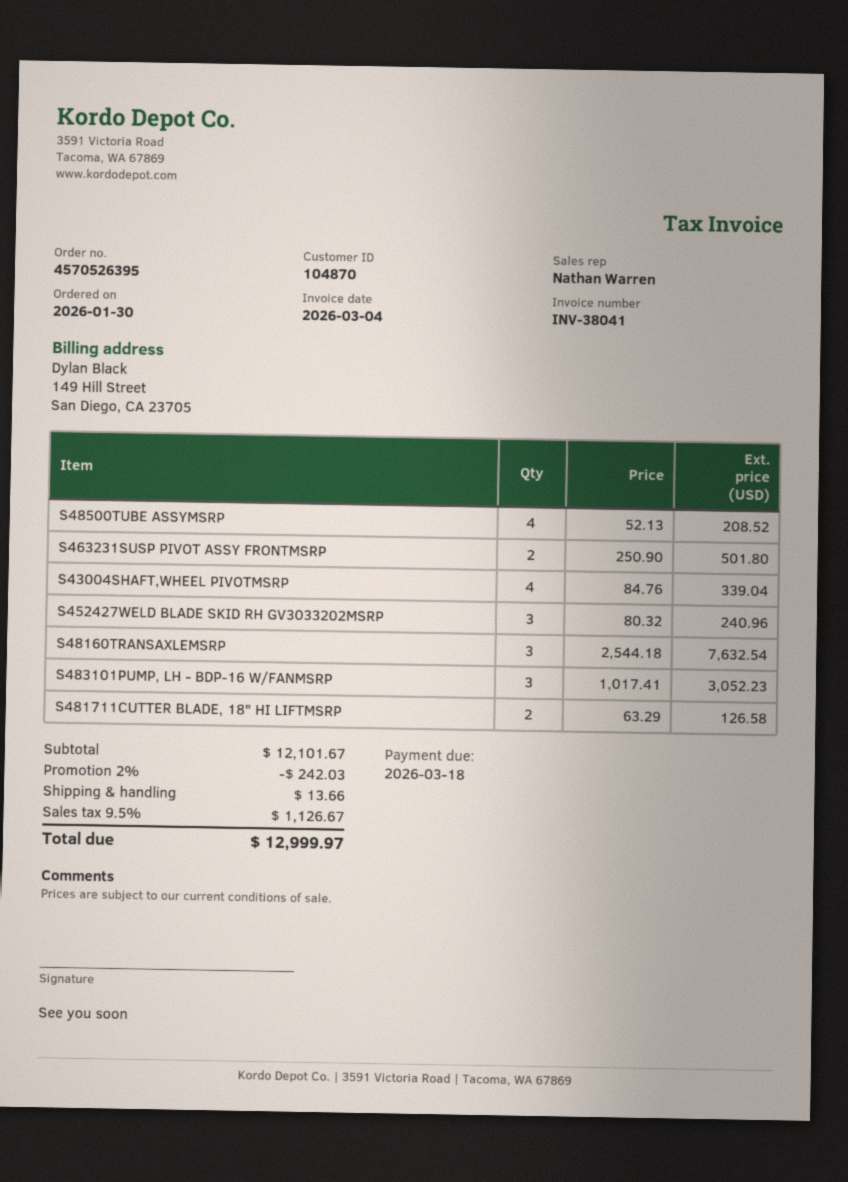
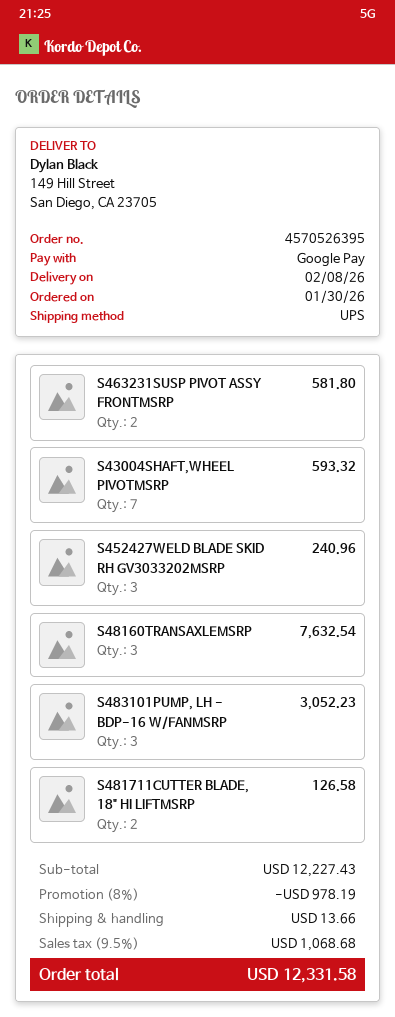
S48500TUBE ASSYMSRP: 4 for 208.52 -> none
S463231SUSP PIVOT ASSY FRONTMSRP: 2 for 501.80 -> 2 for 581.80
S43004SHAFT,WHEEL PIVOTMSRP: 4 for 339.04 -> 7 for 593.32
subtotal: 12101.67 -> 12227.43
discount: 2% = 242.03 -> 8% = 978.19
tax: 9.5% = 1126.67 -> 9.5% = 1068.68
total: 12999.97 -> 12331.58

